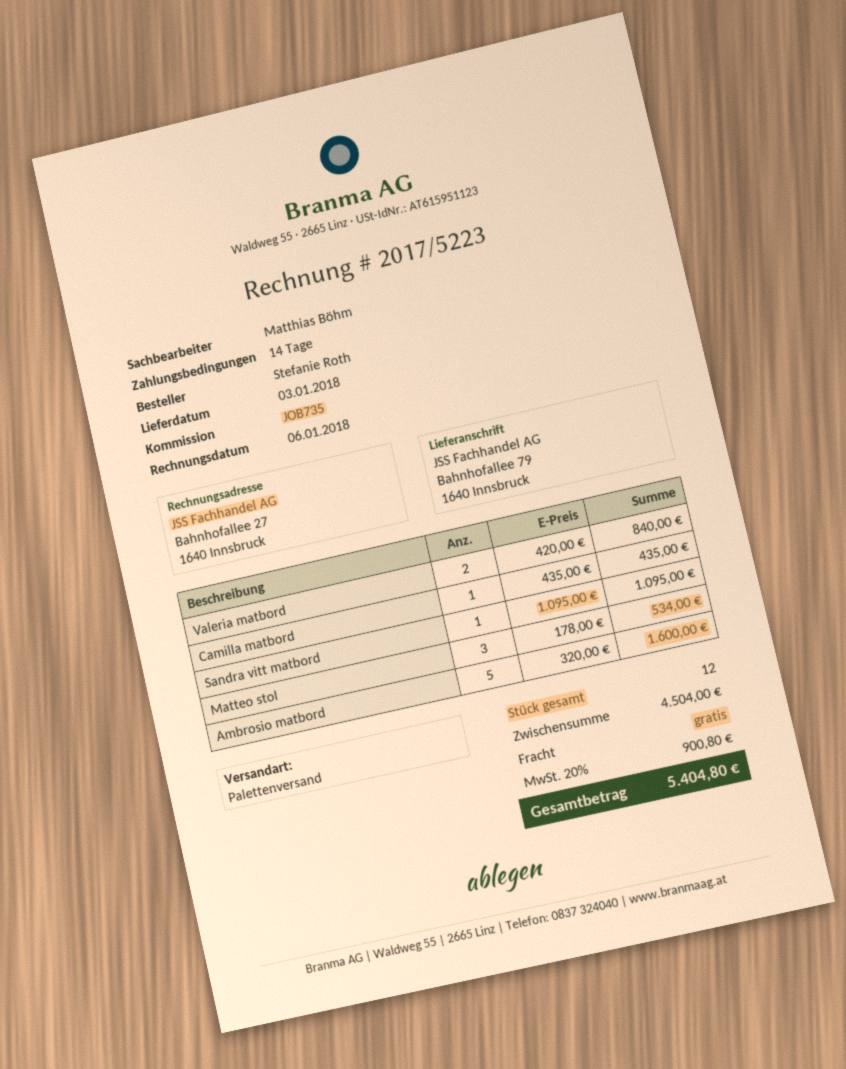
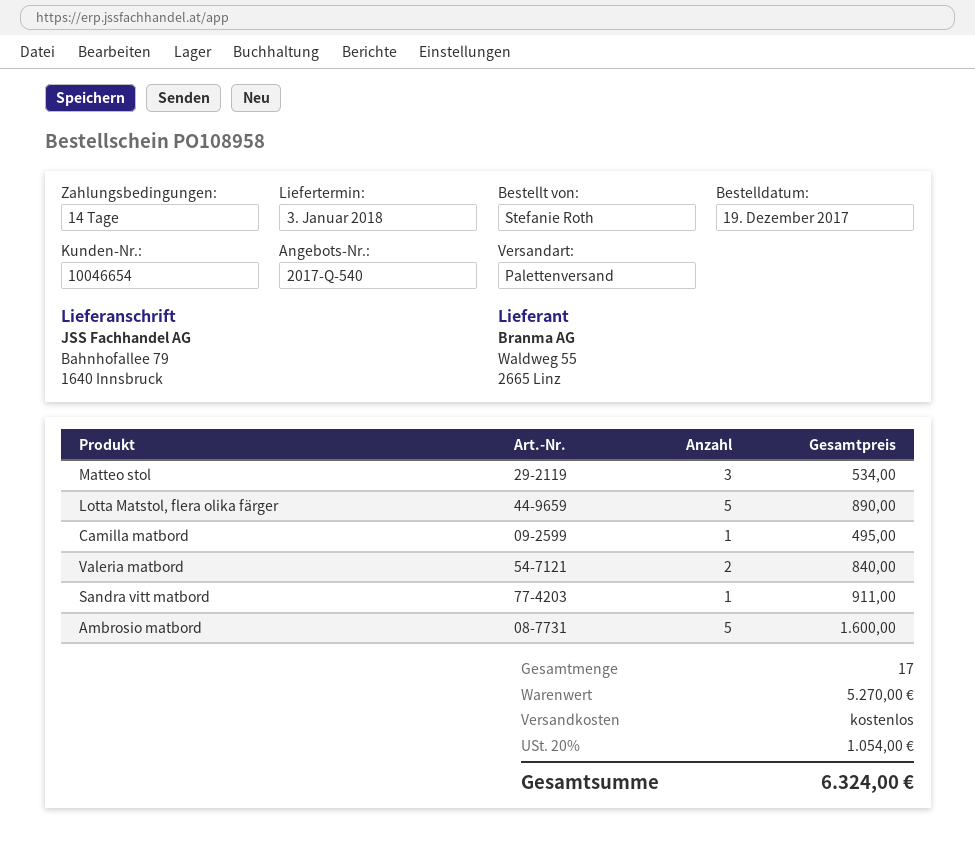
Camilla matbord: 1 for 435.00 -> 1 for 495.00
Sandra vitt matbord: 1 for 1095.00 -> 1 for 911.00
Lotta Matstol, flera olika färger: none -> 5 for 890.00
total quantity: 12 -> 17
subtotal: 4504.00 -> 5270.00
tax: 20% = 900.80 -> 20% = 1054.00
total: 5404.80 -> 6324.00

